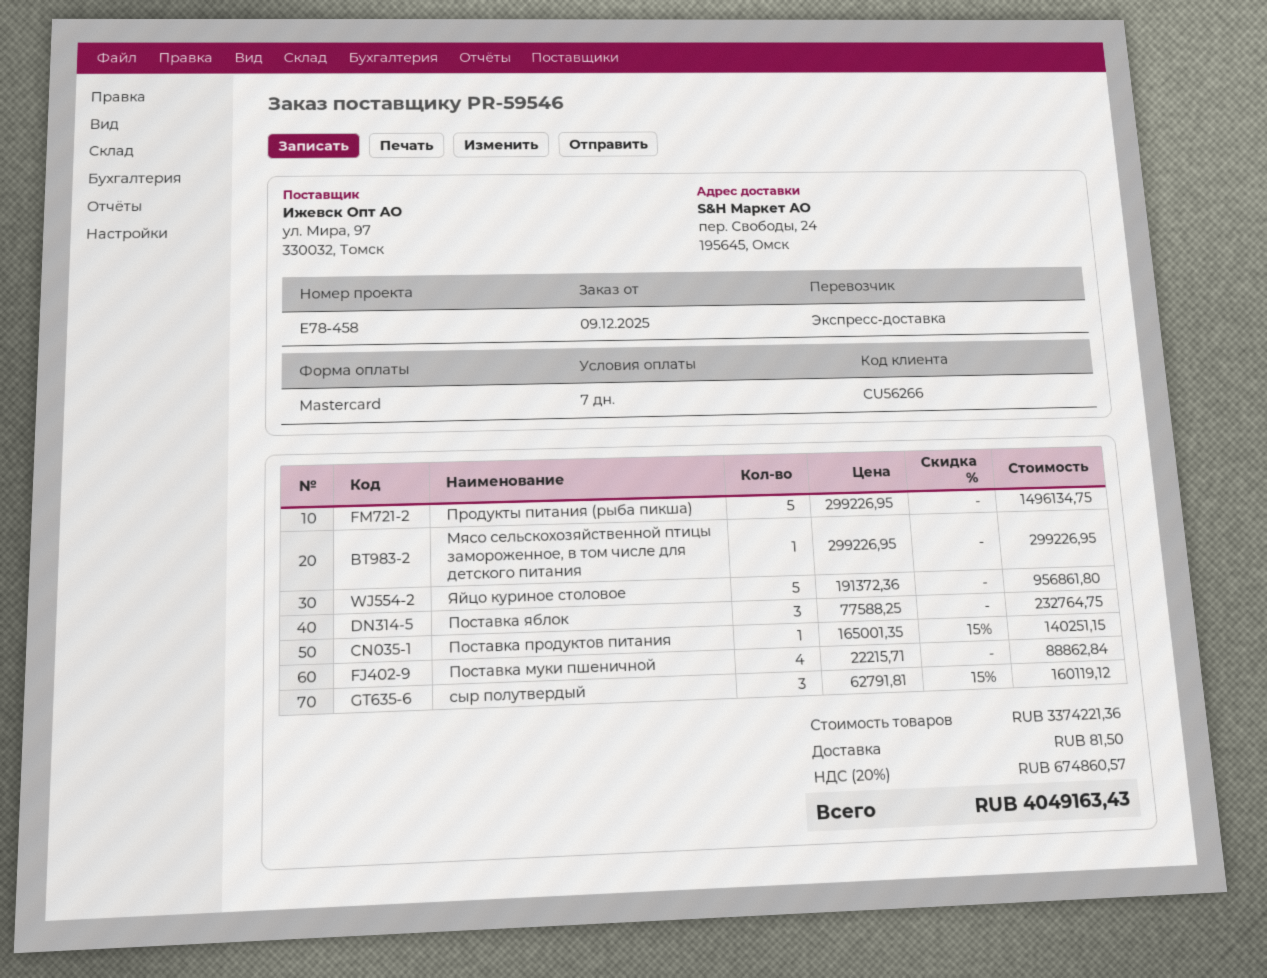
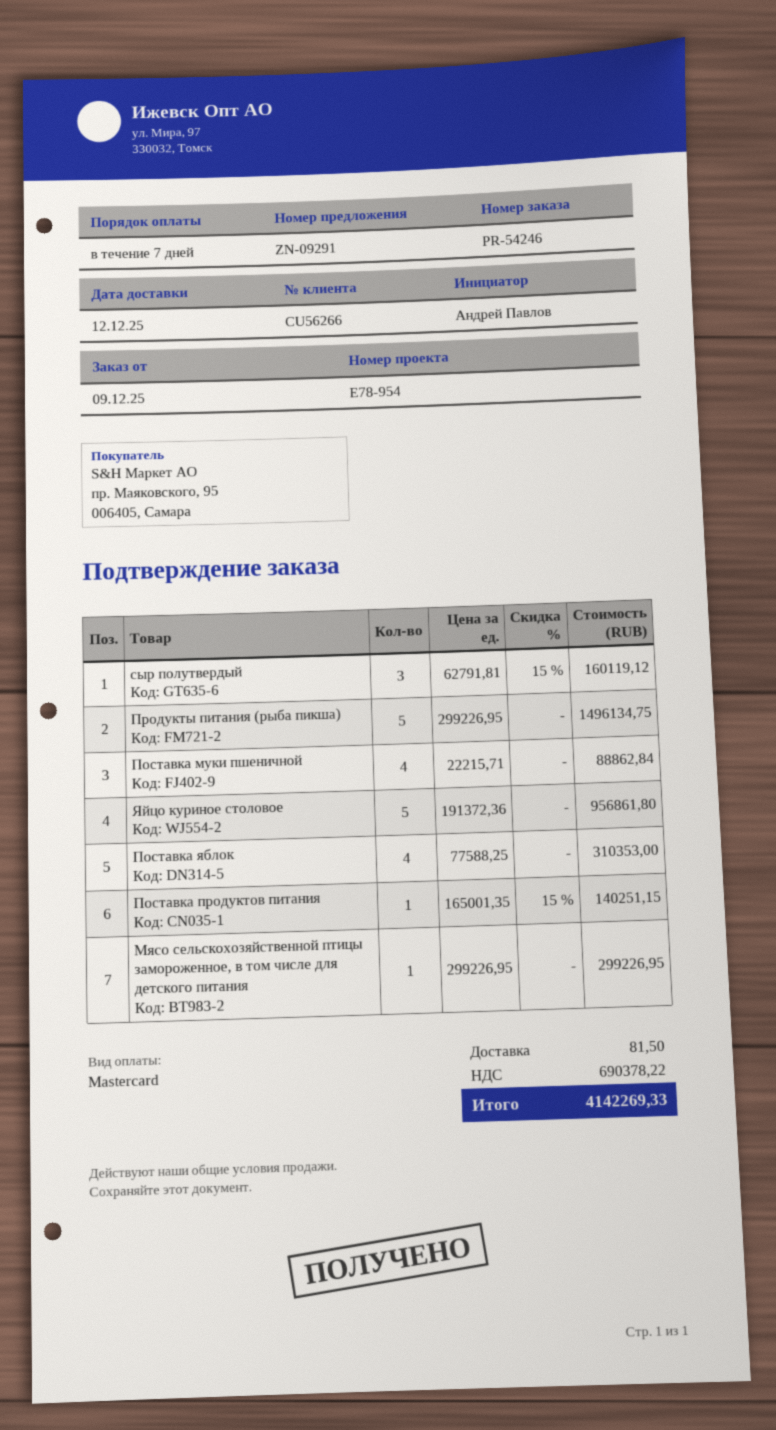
order number: PR-59546 -> PR-54246
reference: E78-458 -> E78-954
Поставка яблок: 3 x 77588.25 = 232764.75 -> 4 x 77588.25 = 310353.00
tax: 674860.57 -> 690378.22
total: 4049163.43 -> 4142269.33

